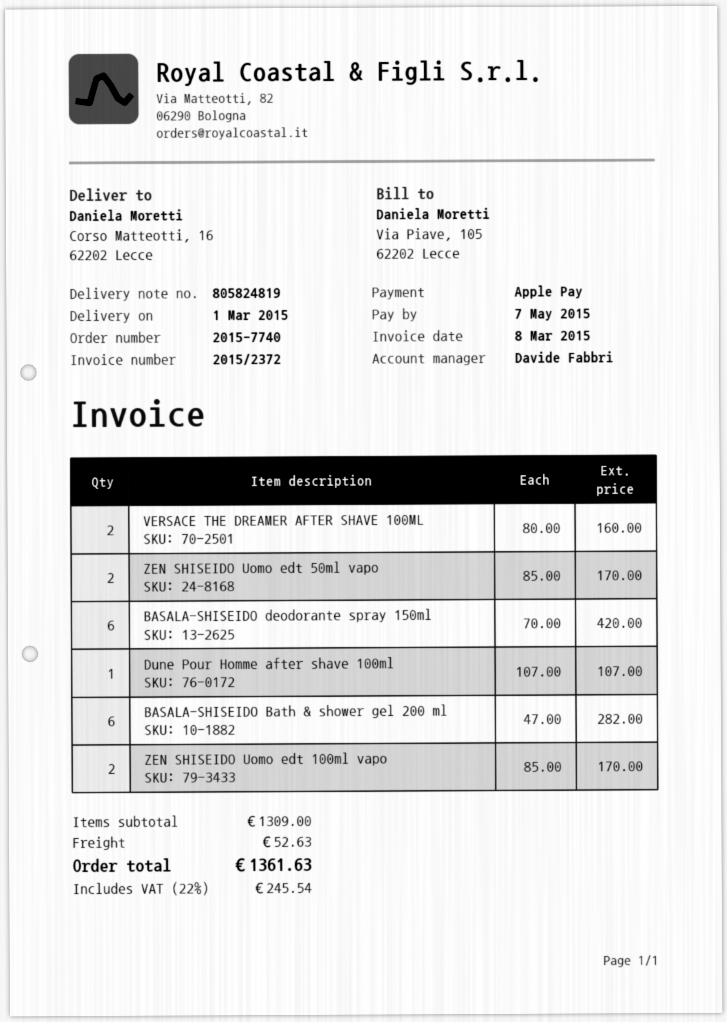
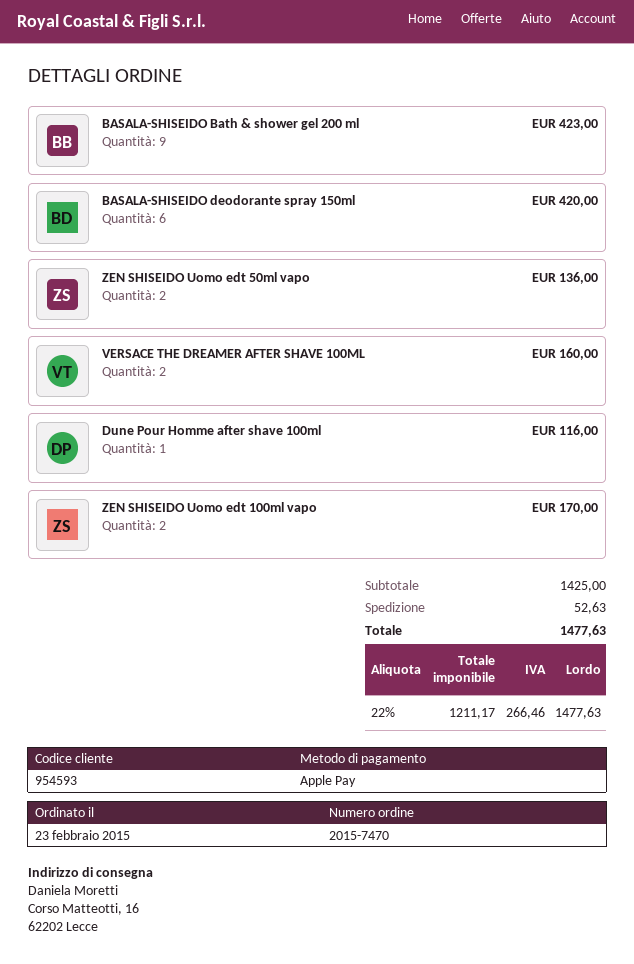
order number: 2015-7740 -> 2015-7470
ZEN SHISEIDO Uomo edt 50ml vapo: 2 for 170.00 -> 2 for 136.00
Dune Pour Homme after shave 100ml: 1 for 107.00 -> 1 for 116.00
BASALA-SHISEIDO Bath & shower gel 200 ml: 6 for 282.00 -> 9 for 423.00
subtotal: 1309.00 -> 1425.00
tax: 22% = 245.54 -> 22% = 266.46
total: 1361.63 -> 1477.63

